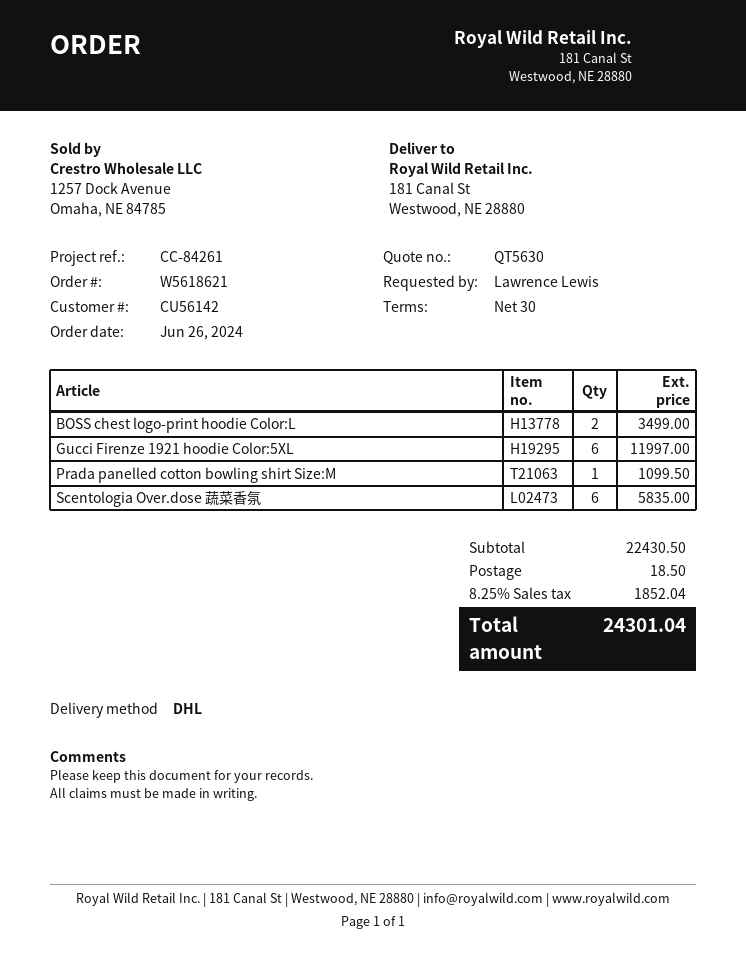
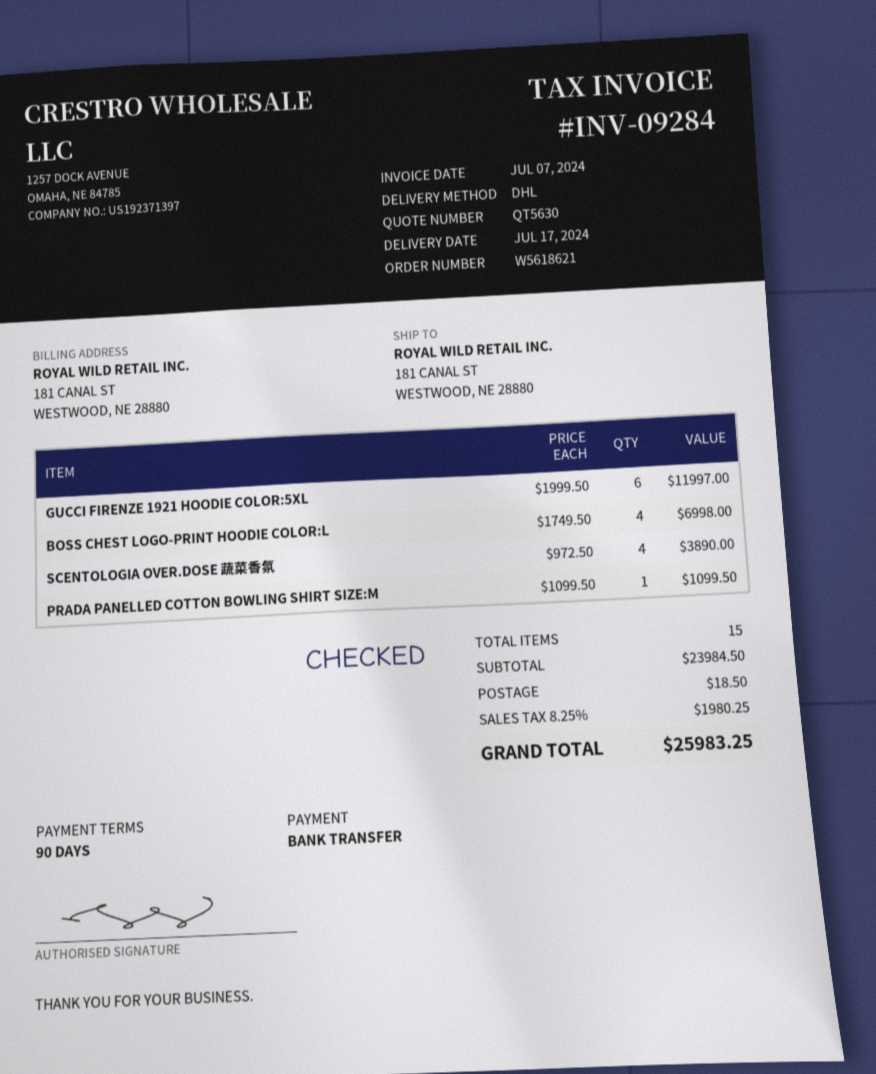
payment terms: 30 days -> 90 days
BOSS chest logo-print hoodie Color:L: 2 for 3499.00 -> 4 for 6998.00
Scentologia Over.dose 蔬菜香氛: 6 for 5835.00 -> 4 for 3890.00
subtotal: 22430.50 -> 23984.50
tax: 8.25% = 1852.04 -> 8.25% = 1980.25
total: 24301.04 -> 25983.25

